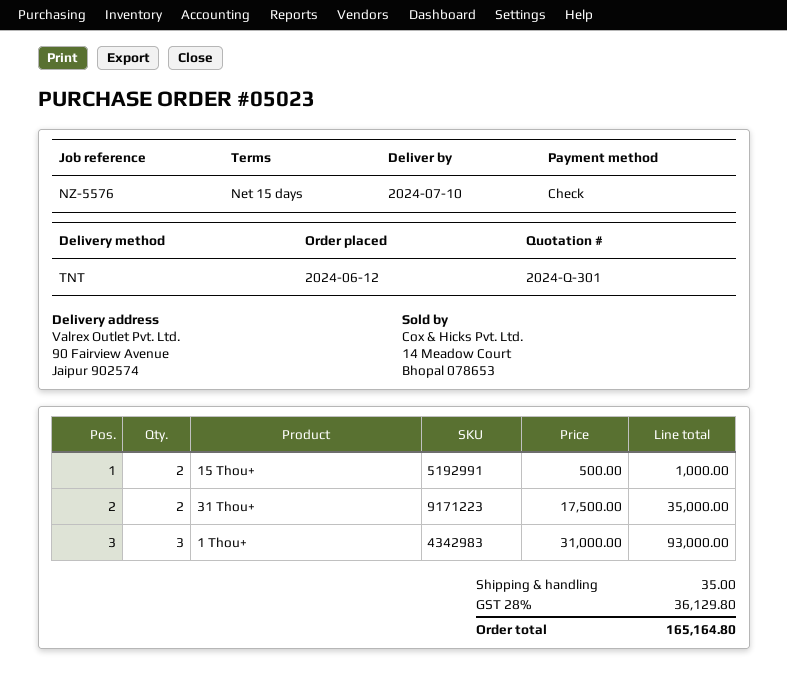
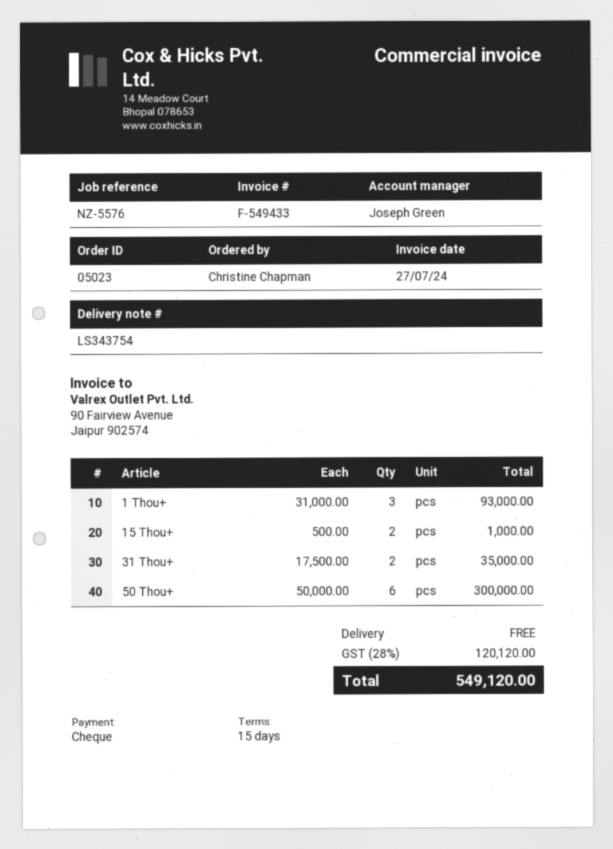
50 Thou+: none -> 6 x 50000.00 = 300000.00
shipping: 35.00 -> 0.00
tax: 28% = 36129.80 -> 28% = 120120.00
total: 165164.80 -> 549120.00

